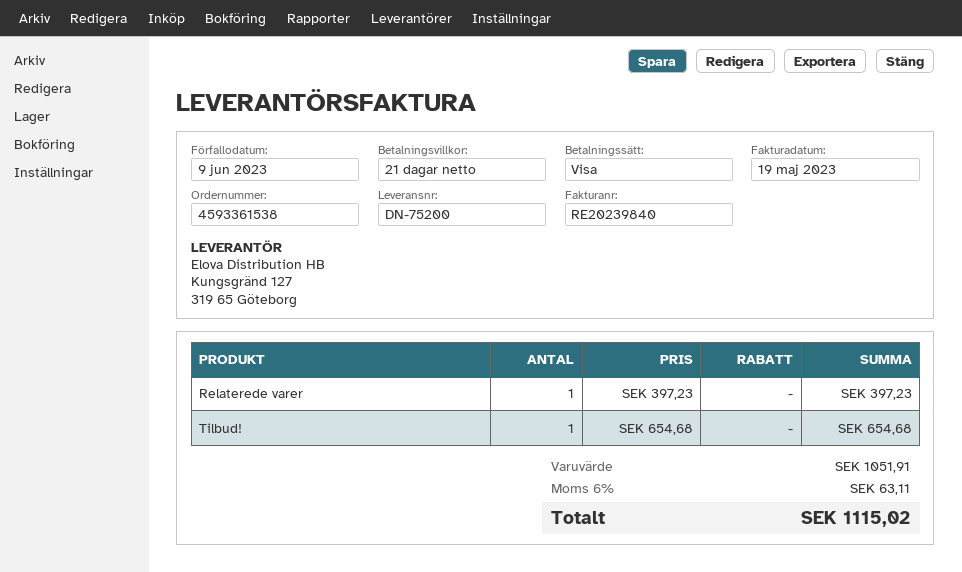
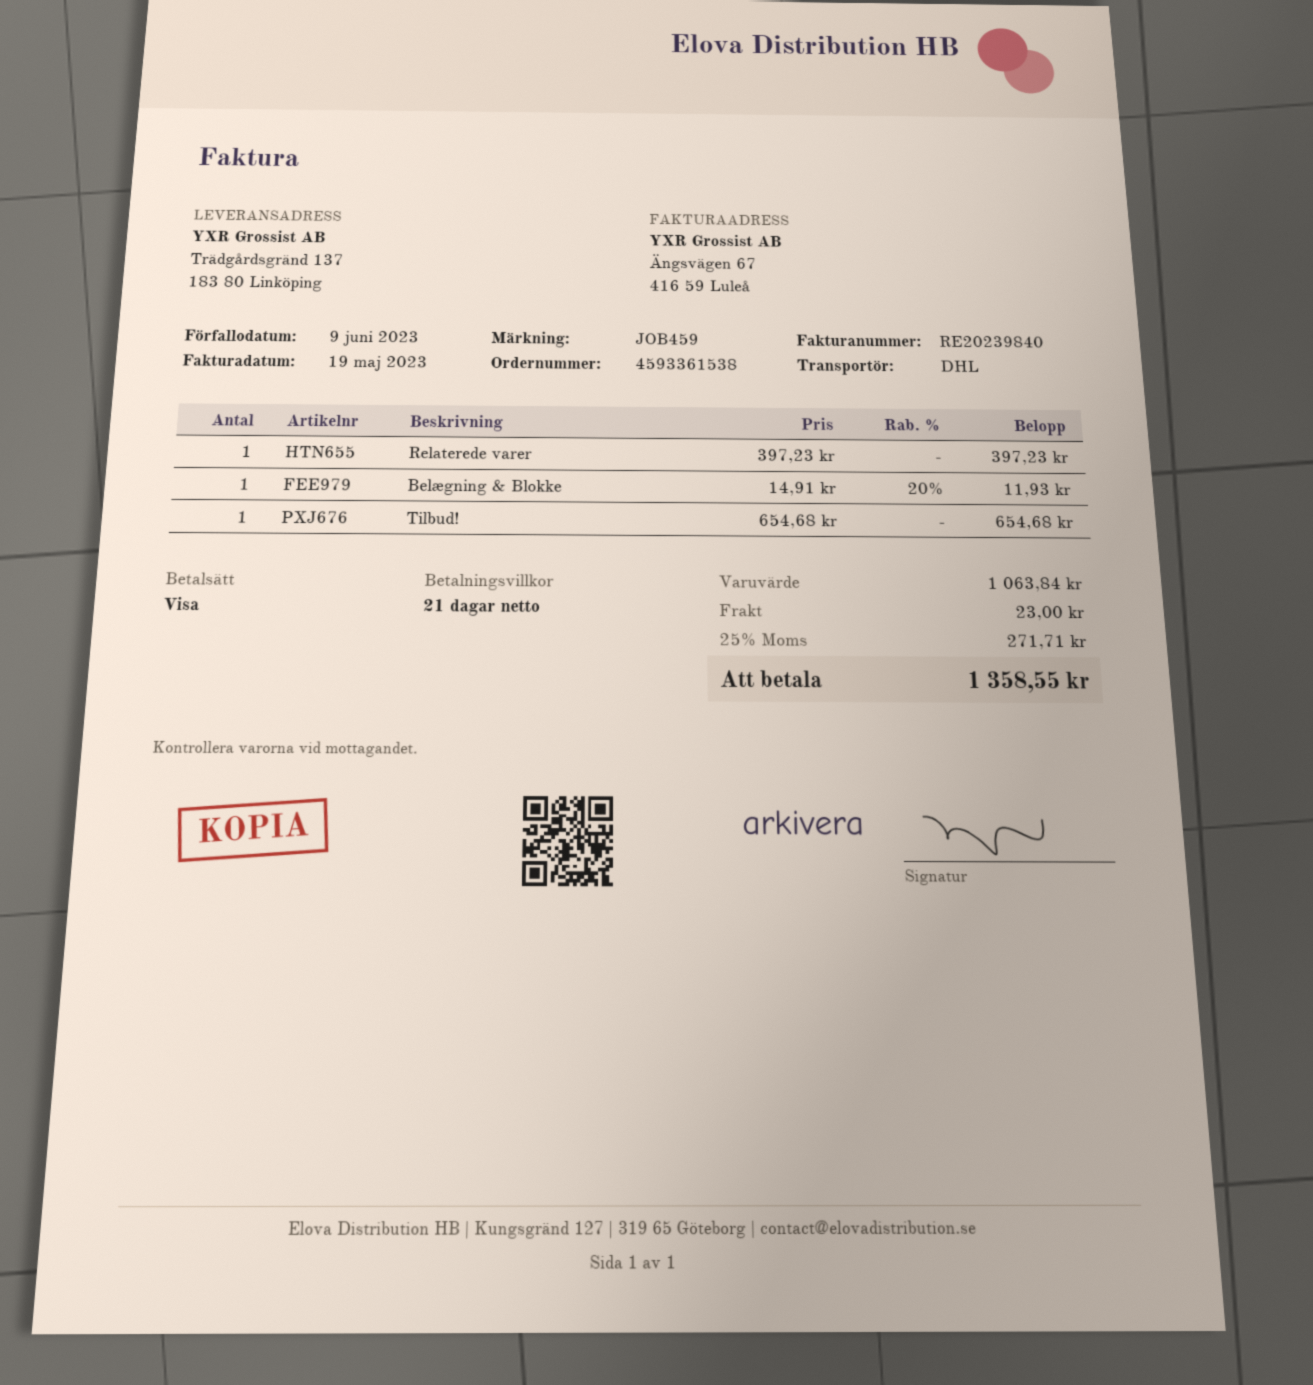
Belægning & Blokke: none -> 1 x 14.91 - 20% = 11.93
subtotal: 1051.91 -> 1063.84
shipping: none -> 23.00
tax: 6% = 63.11 -> 25% = 271.71
total: 1115.02 -> 1358.55

